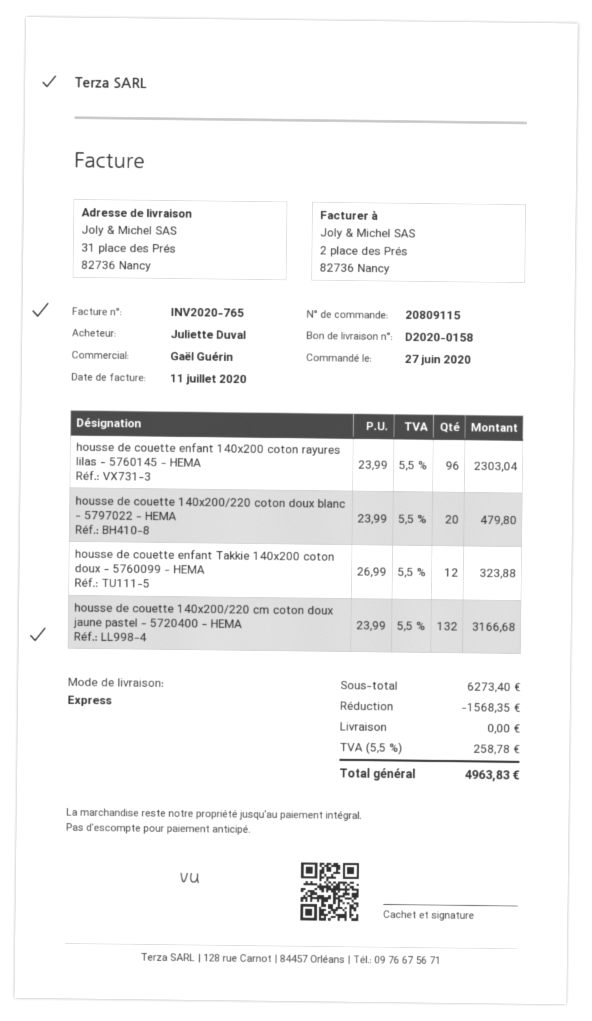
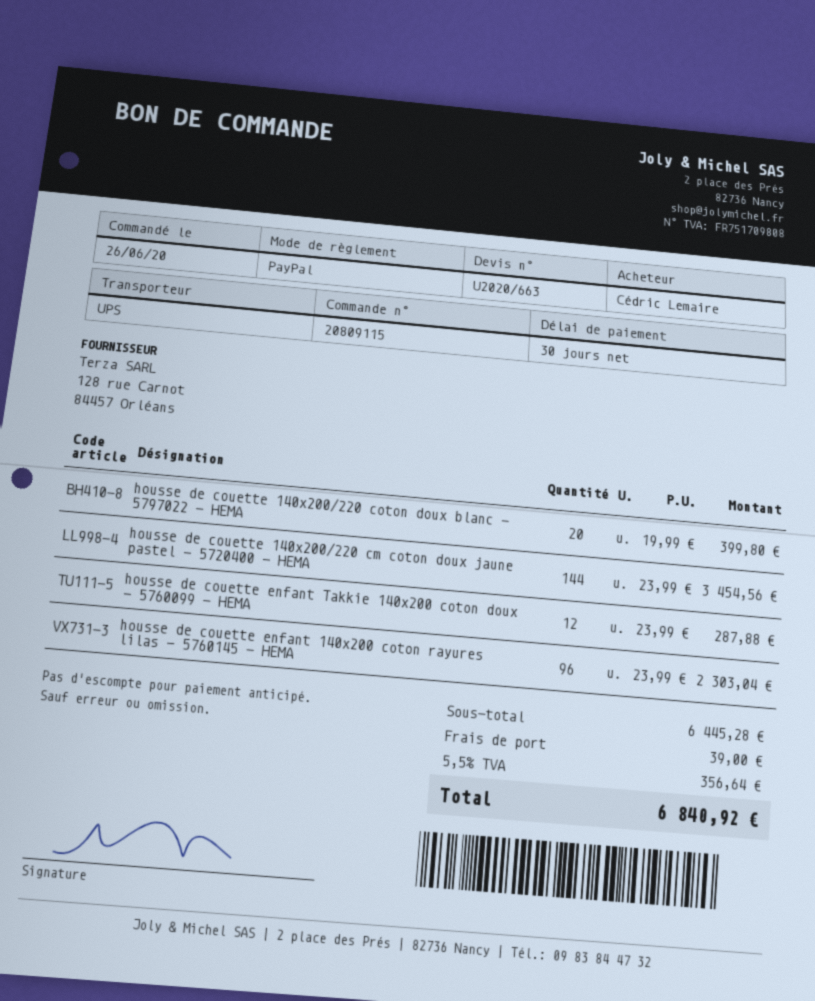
order date: 2020-06-27 -> 2020-06-26
ordered by: Juliette Duval -> Cédric Lemaire
shipping method: express -> UPS
housse de couette 140x200/220 coton doux blanc - 5797022 - HEMA: 20 x 23.99 = 479.80 -> 20 x 19.99 = 399.80
housse de couette enfant Takkie 140x200 coton doux - 5760099 - HEMA: 12 x 26.99 = 323.88 -> 12 x 23.99 = 287.88
housse de couette 140x200/220 cm coton doux jaune pastel - 5720400 - HEMA: 132 x 23.99 = 3166.68 -> 144 x 23.99 = 3454.56
subtotal: 6273.40 -> 6445.28
discount: 1568.35 -> none
shipping: 0.00 -> 39.00
tax: 5.5% = 258.78 -> 5.5% = 356.64
total: 4963.83 -> 6840.92

